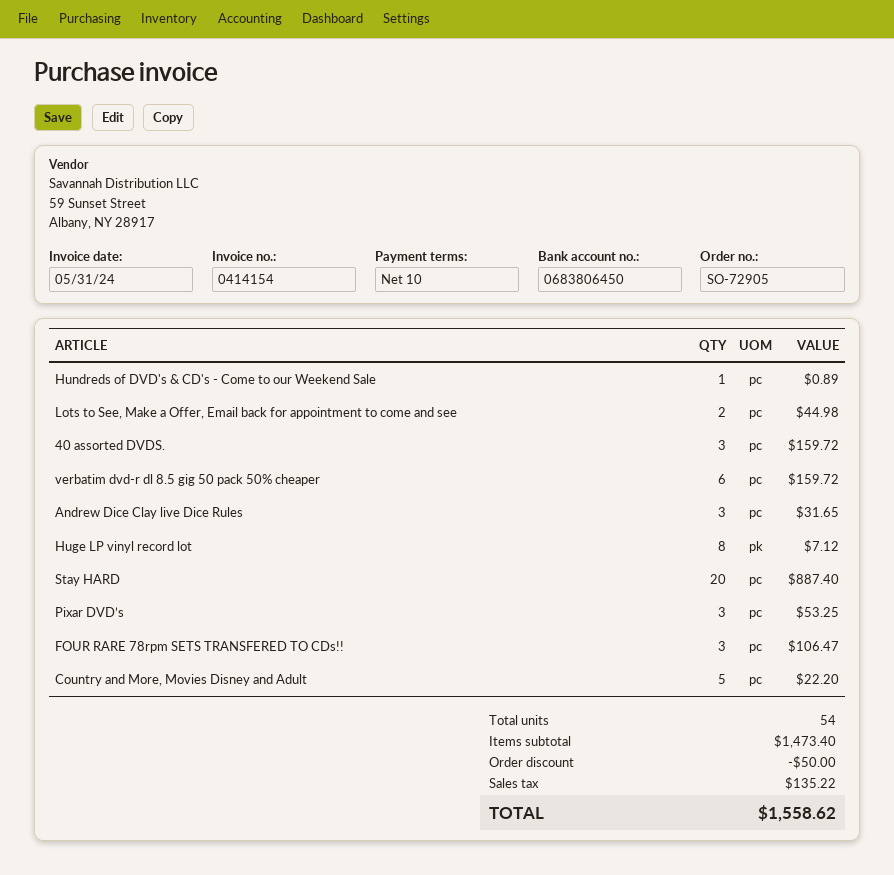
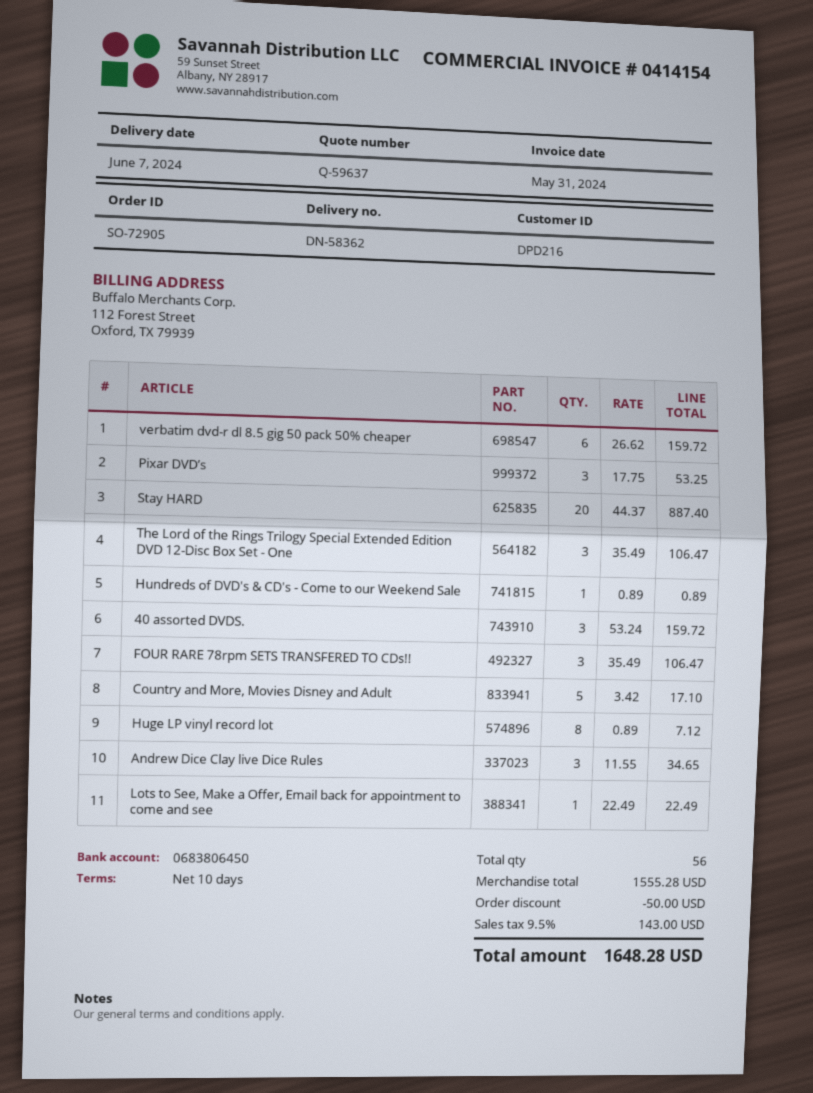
Lots to See, Make a Offer, Email back for appointment to come and see: 2 for 44.98 -> 1 for 22.49
Andrew Dice Clay live Dice Rules: 3 for 31.65 -> 3 for 34.65
Country and More, Movies Disney and Adult: 5 for 22.20 -> 5 for 17.10
The Lord of the Rings Trilogy Special Extended Edition DVD 12-Disc Box Set - One: none -> 3 for 106.47
total quantity: 54 -> 56
subtotal: 1473.40 -> 1555.28
tax: 135.22 -> 143.00
total: 1558.62 -> 1648.28

